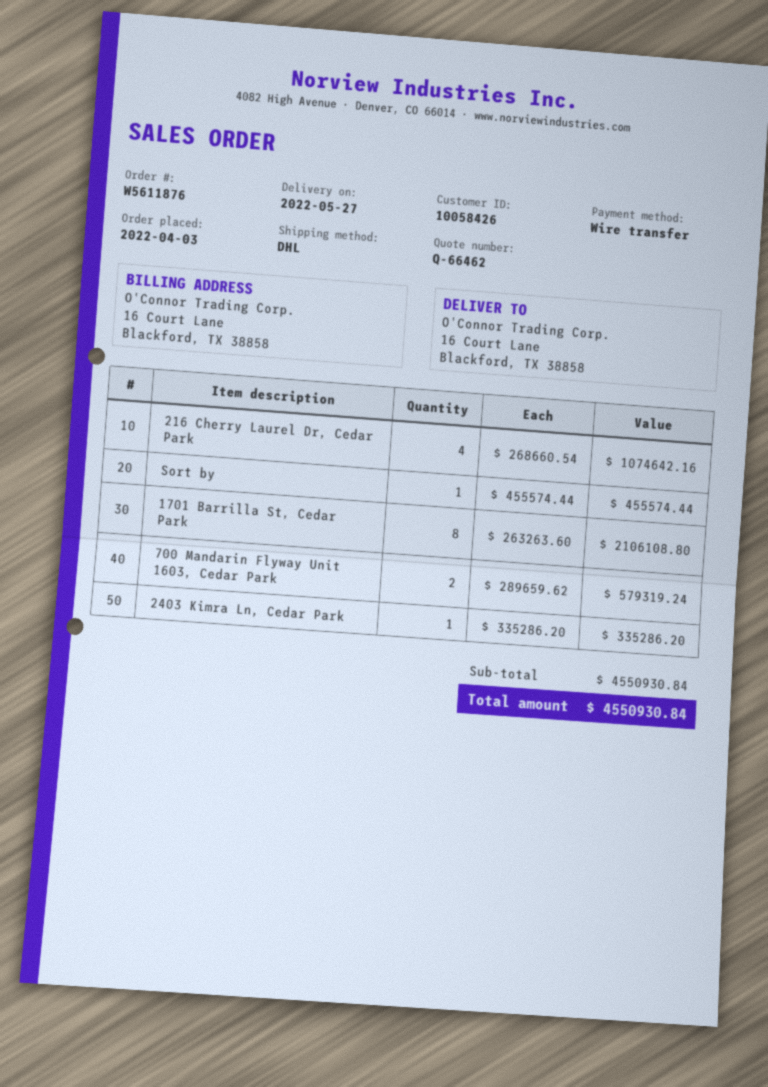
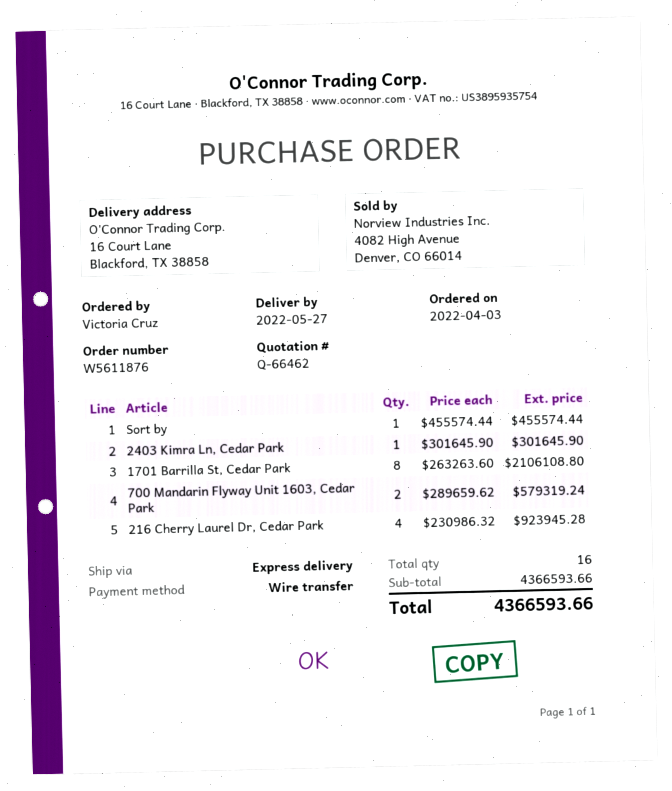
shipping method: DHL -> express
216 Cherry Laurel Dr, Cedar Park: 4 x 268660.54 = 1074642.16 -> 4 x 230986.32 = 923945.28
2403 Kimra Ln, Cedar Park: 1 x 335286.20 = 335286.20 -> 1 x 301645.90 = 301645.90
subtotal: 4550930.84 -> 4366593.66
total: 4550930.84 -> 4366593.66

